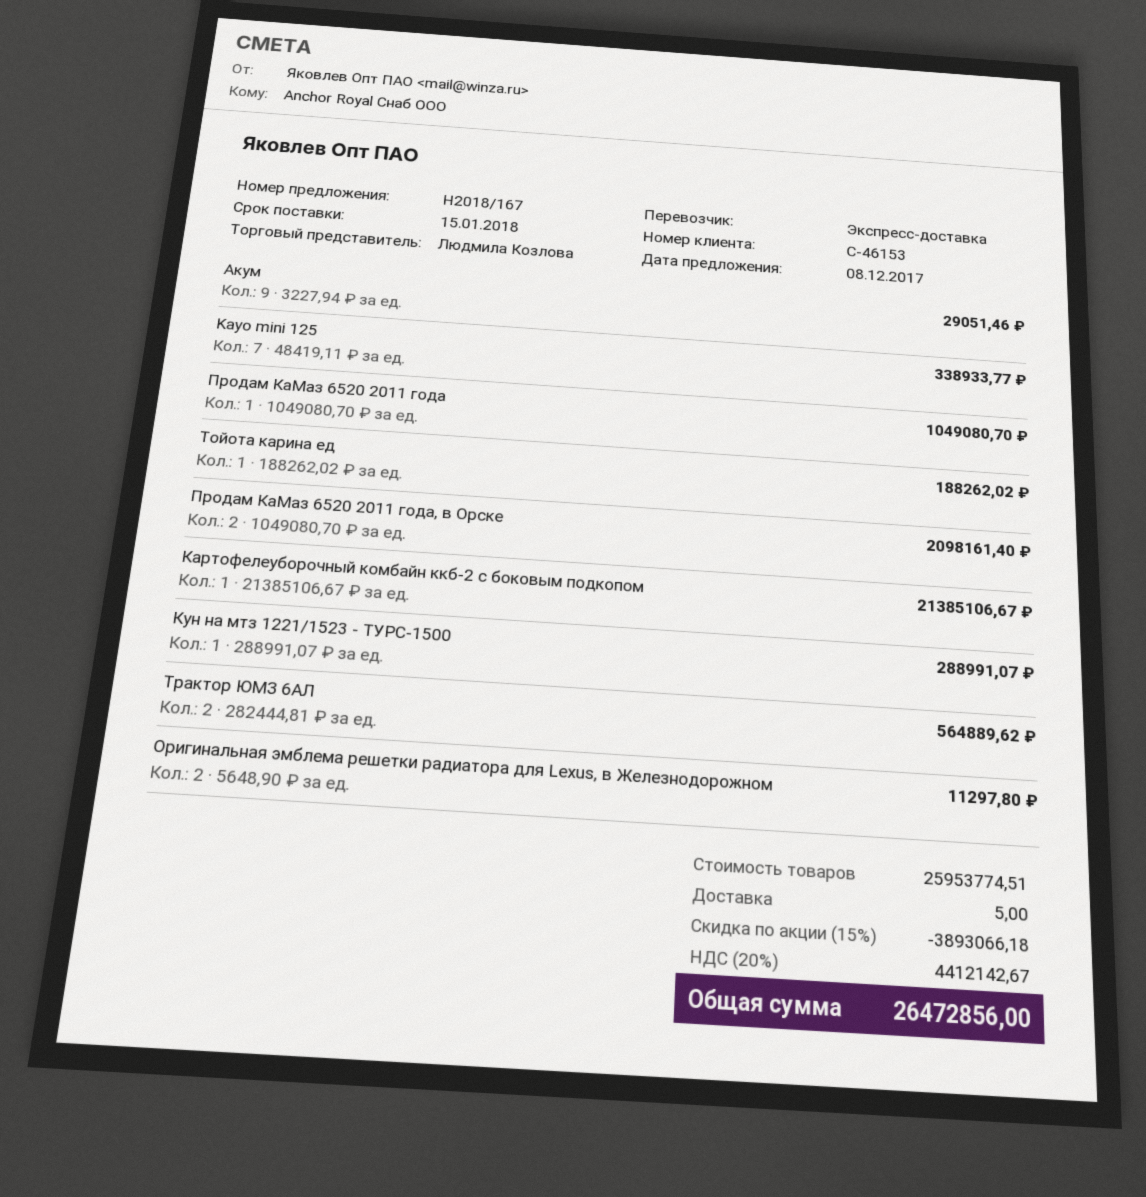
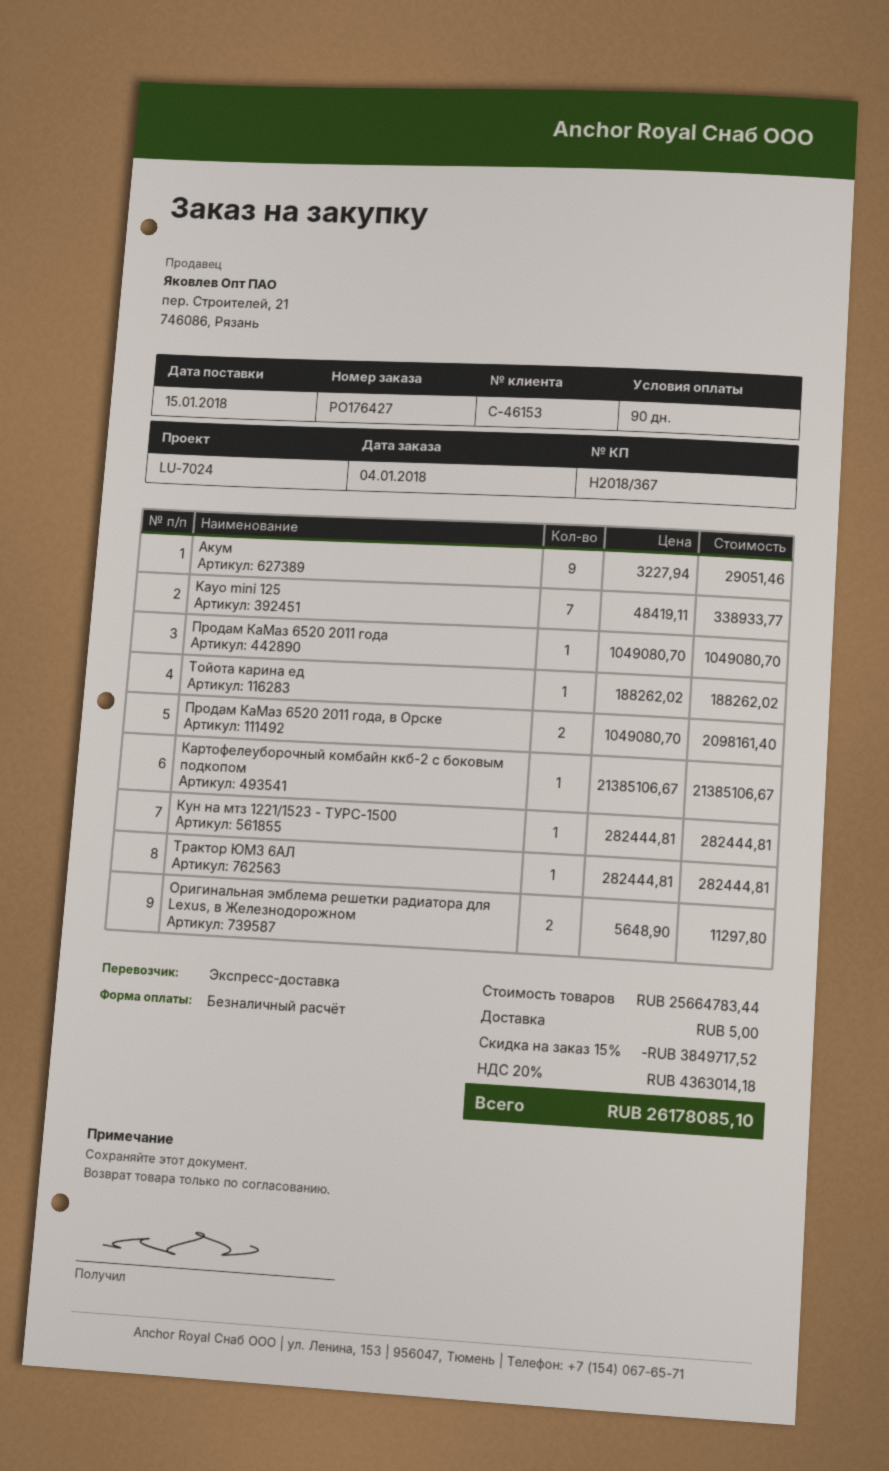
quote number: H2018/167 -> H2018/367
Кун на мтз 1221/1523 - ТУРС-1500: 1 x 288991.07 = 288991.07 -> 1 x 282444.81 = 282444.81
Трактор ЮМЗ 6АЛ: 2 x 282444.81 = 564889.62 -> 1 x 282444.81 = 282444.81
subtotal: 25953774.51 -> 25664783.44
discount: 15% = 3893066.18 -> 15% = 3849717.52
tax: 20% = 4412142.67 -> 20% = 4363014.18
total: 26472856.00 -> 26178085.10

